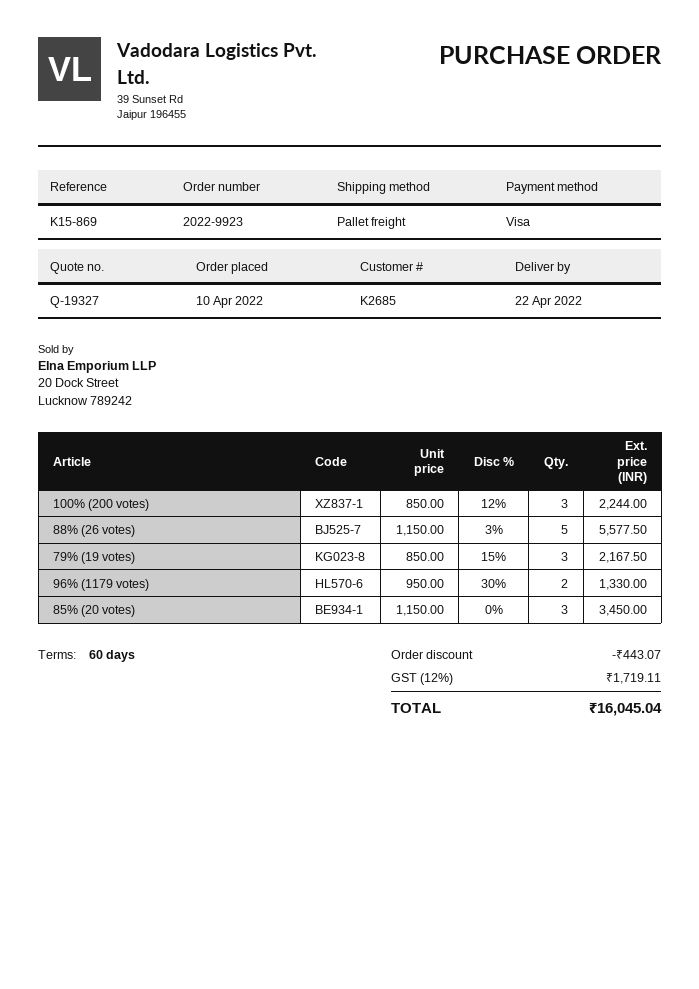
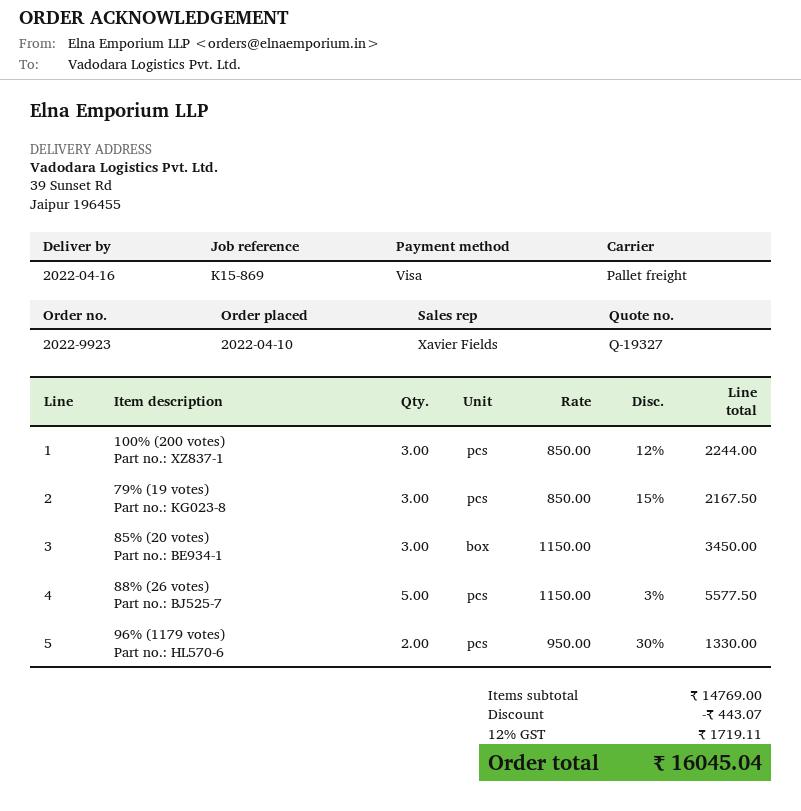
delivery date: 2022-04-22 -> 2022-04-16

